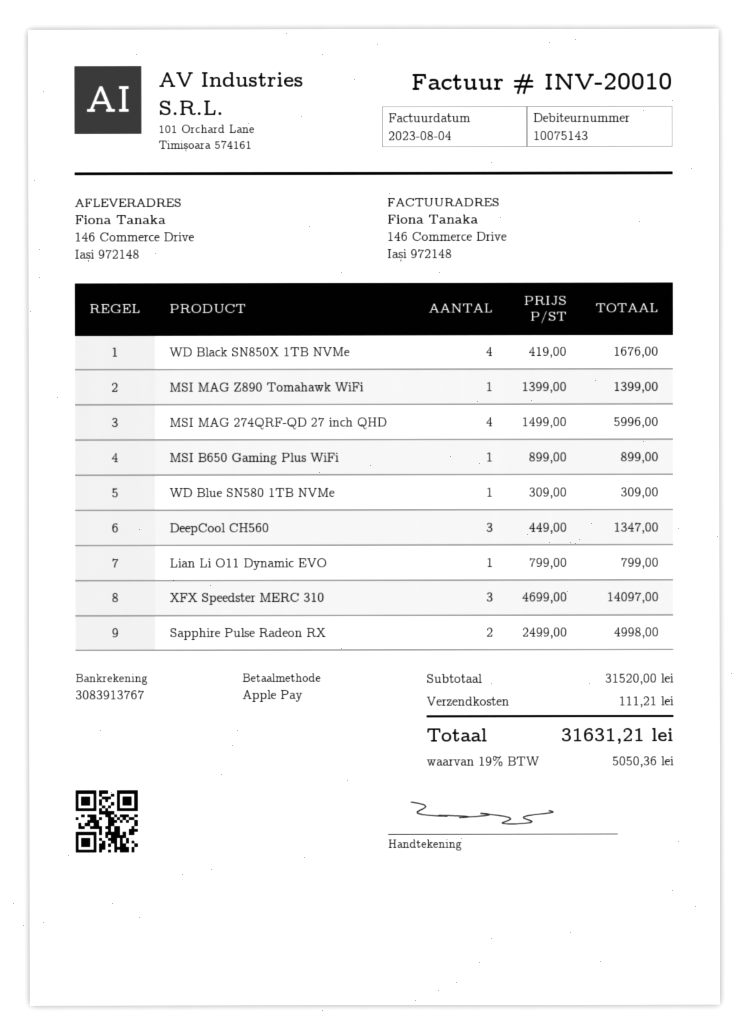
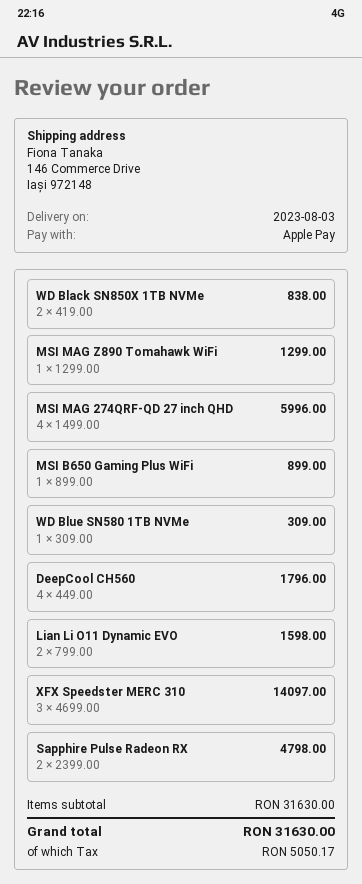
WD Black SN850X 1TB NVMe: 4 x 419.00 = 1676.00 -> 2 x 419.00 = 838.00
MSI MAG Z890 Tomahawk WiFi: 1 x 1399.00 = 1399.00 -> 1 x 1299.00 = 1299.00
DeepCool CH560: 3 x 449.00 = 1347.00 -> 4 x 449.00 = 1796.00
Lian Li O11 Dynamic EVO: 1 x 799.00 = 799.00 -> 2 x 799.00 = 1598.00
Sapphire Pulse Radeon RX: 2 x 2499.00 = 4998.00 -> 2 x 2399.00 = 4798.00
subtotal: 31520.00 -> 31630.00
shipping: 111.21 -> none
tax: 5050.36 -> 5050.17
total: 31631.21 -> 31630.00

